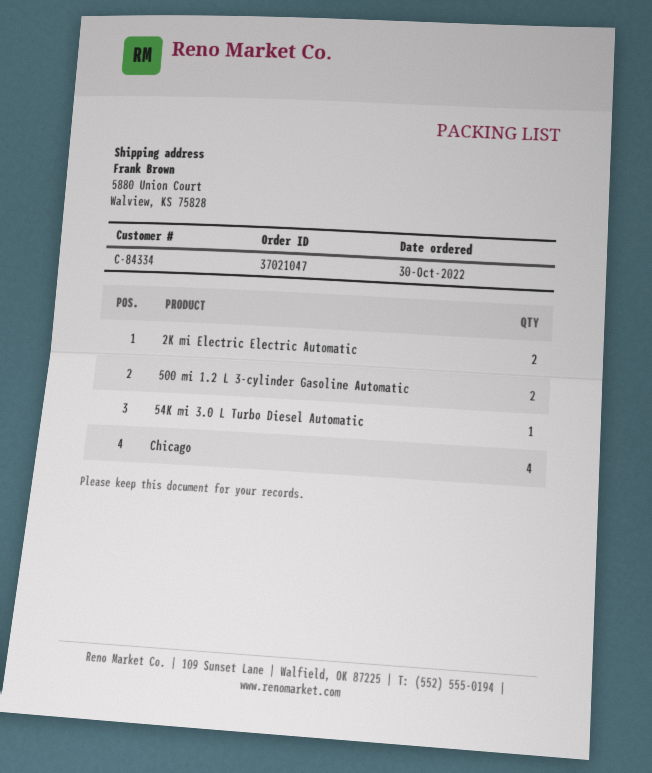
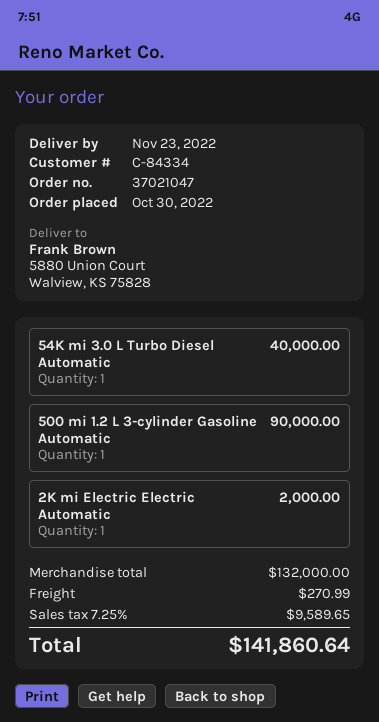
2K mi Electric Electric Automatic: 2 -> 1
500 mi 1.2 L 3-cylinder Gasoline Automatic: 2 -> 1
Chicago: 4 -> none

